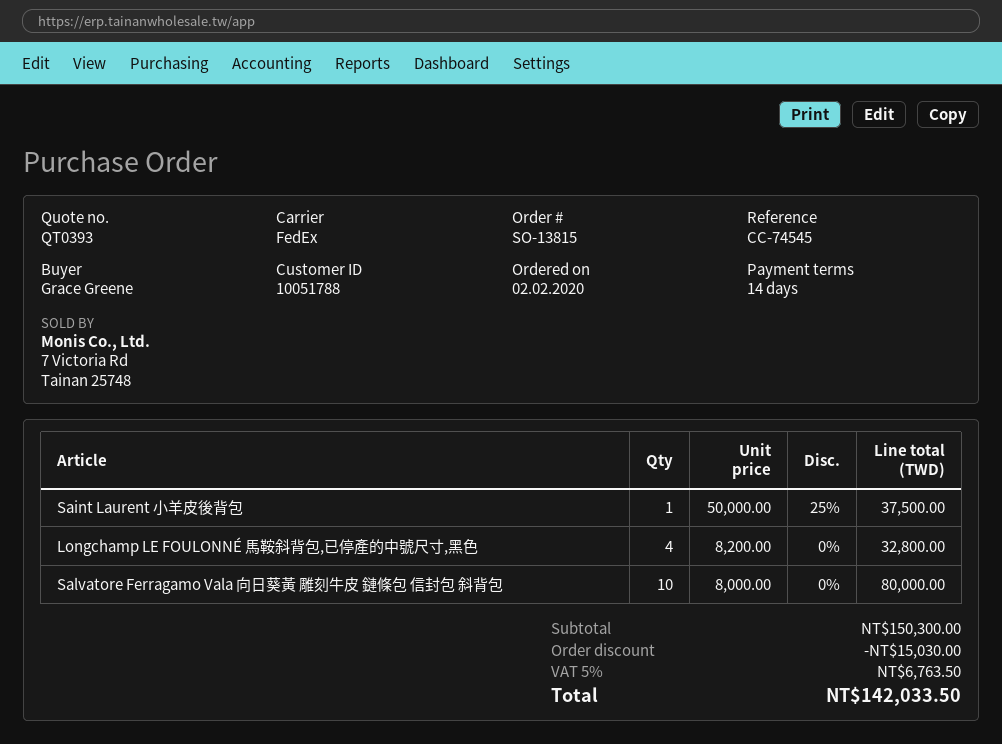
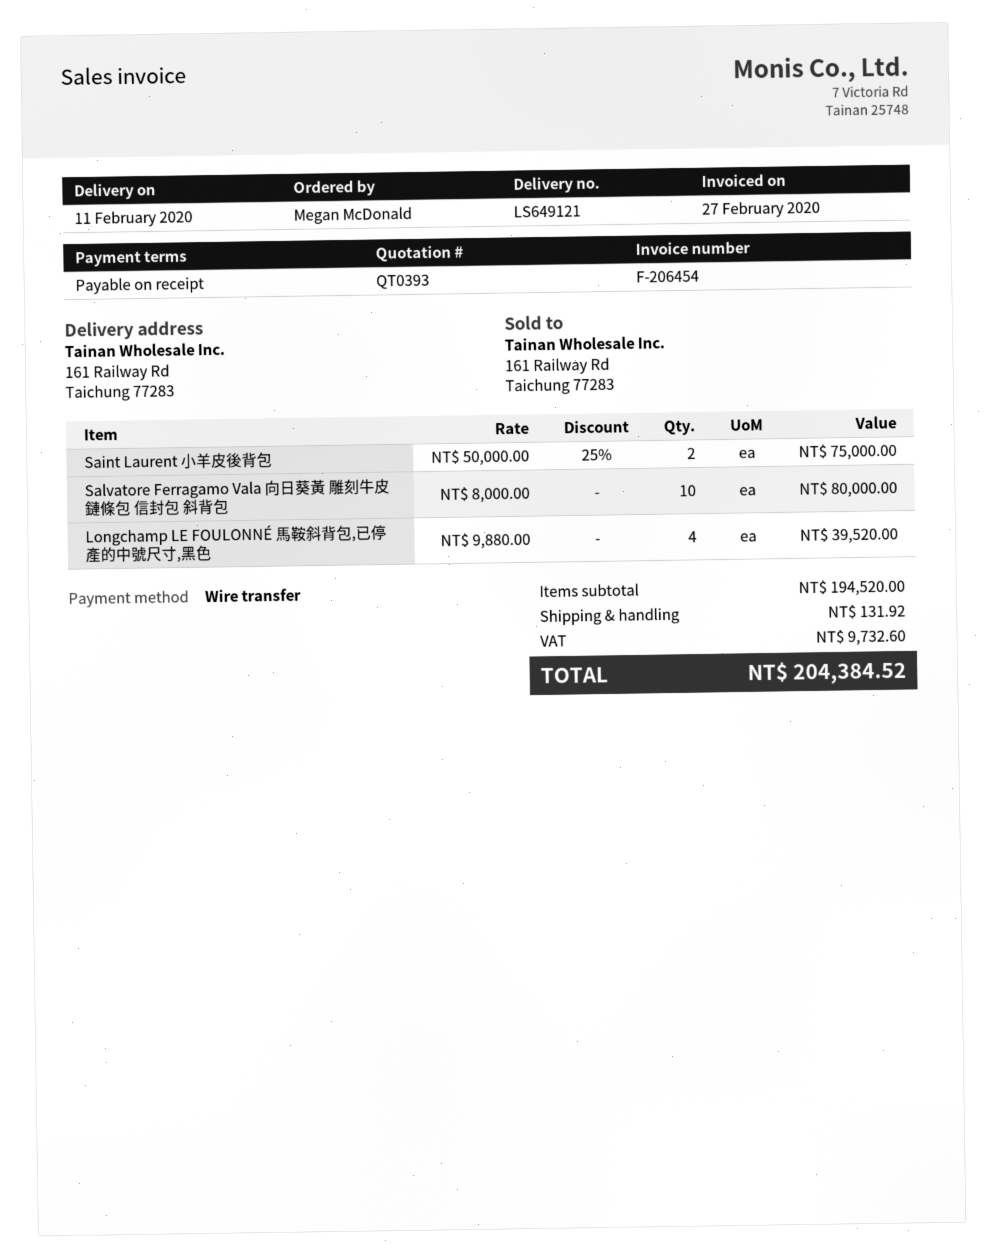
payment terms: 14 days -> on receipt
ordered by: Grace Greene -> Megan McDonald
Saint Laurent 小羊皮後背包: 1 x 50000.00 - 25% = 37500.00 -> 2 x 50000.00 - 25% = 75000.00
Longchamp LE FOULONNÉ 馬鞍斜背包,已停產的中號尺寸,黑色: 4 x 8200.00 = 32800.00 -> 4 x 9880.00 = 39520.00
subtotal: 150300.00 -> 194520.00
discount: 15030.00 -> none
shipping: none -> 131.92
tax: 6763.50 -> 9732.60
total: 142033.50 -> 204384.52

